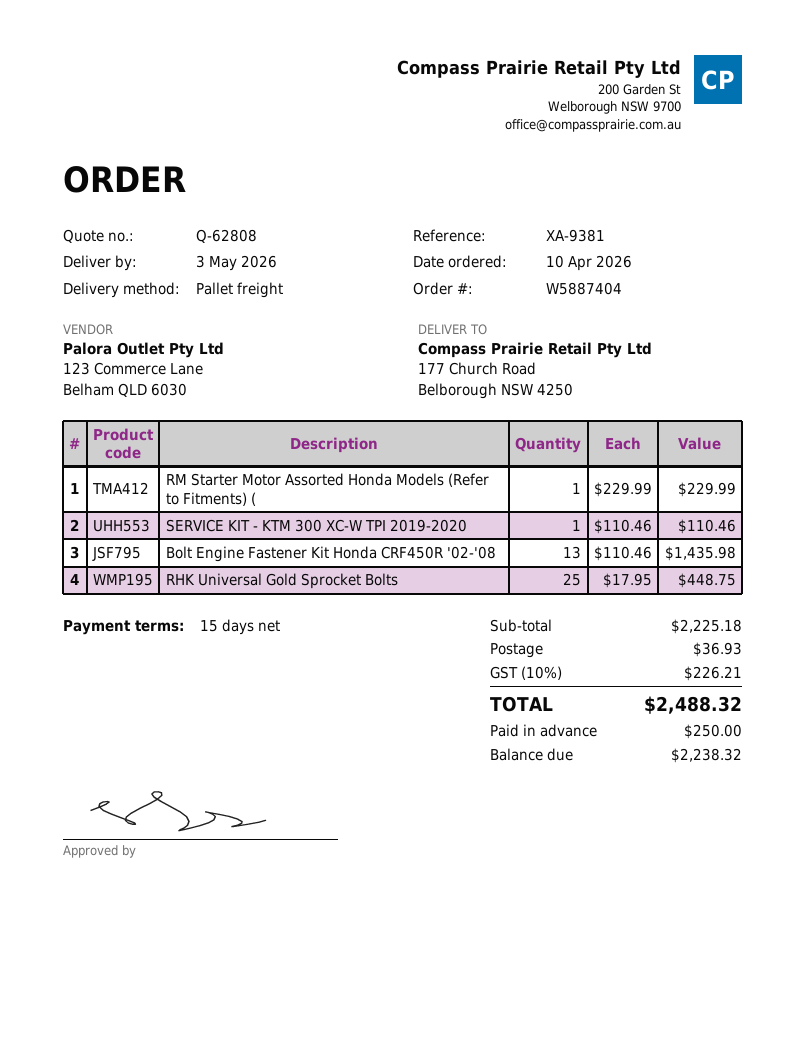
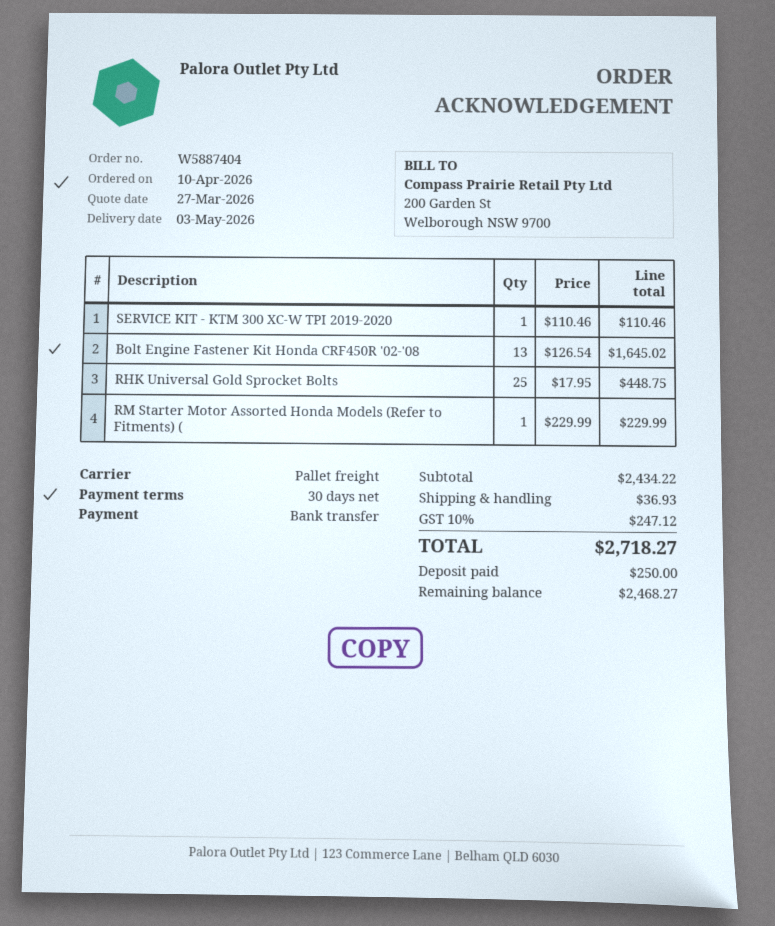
payment terms: 15 days -> 30 days
Bolt Engine Fastener Kit Honda CRF450R '02-'08: 13 x 110.46 = 1435.98 -> 13 x 126.54 = 1645.02
subtotal: 2225.18 -> 2434.22
tax: 10% = 226.21 -> 10% = 247.12
total: 2488.32 -> 2718.27
balance: 2238.32 -> 2468.27

